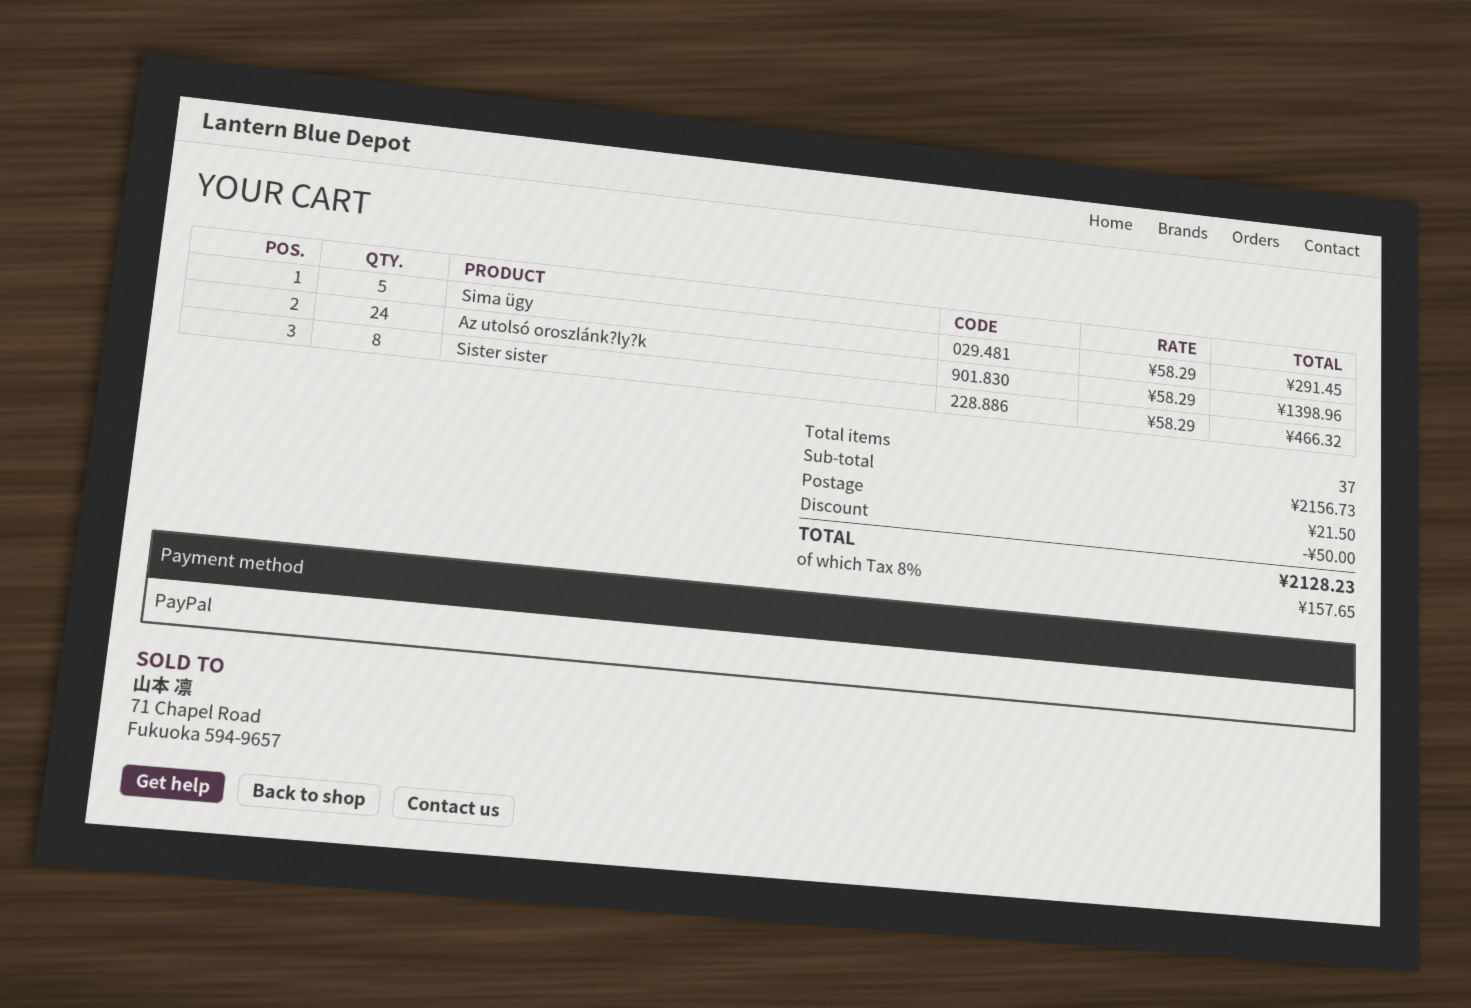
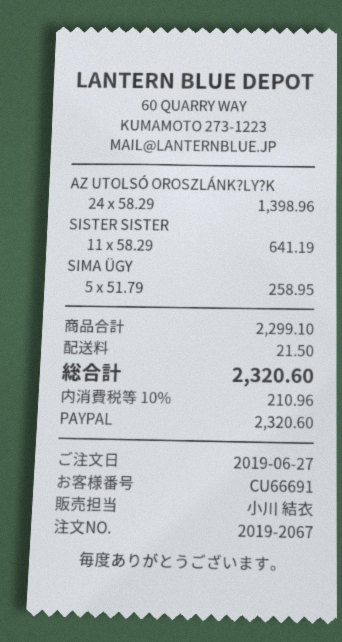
Sima ügy: 5 x 58.29 = 291.45 -> 5 x 51.79 = 258.95
Sister sister: 8 x 58.29 = 466.32 -> 11 x 58.29 = 641.19
subtotal: 2156.73 -> 2299.10
discount: 50.00 -> none
tax: 8% = 157.65 -> 10% = 210.96
total: 2128.23 -> 2320.60

